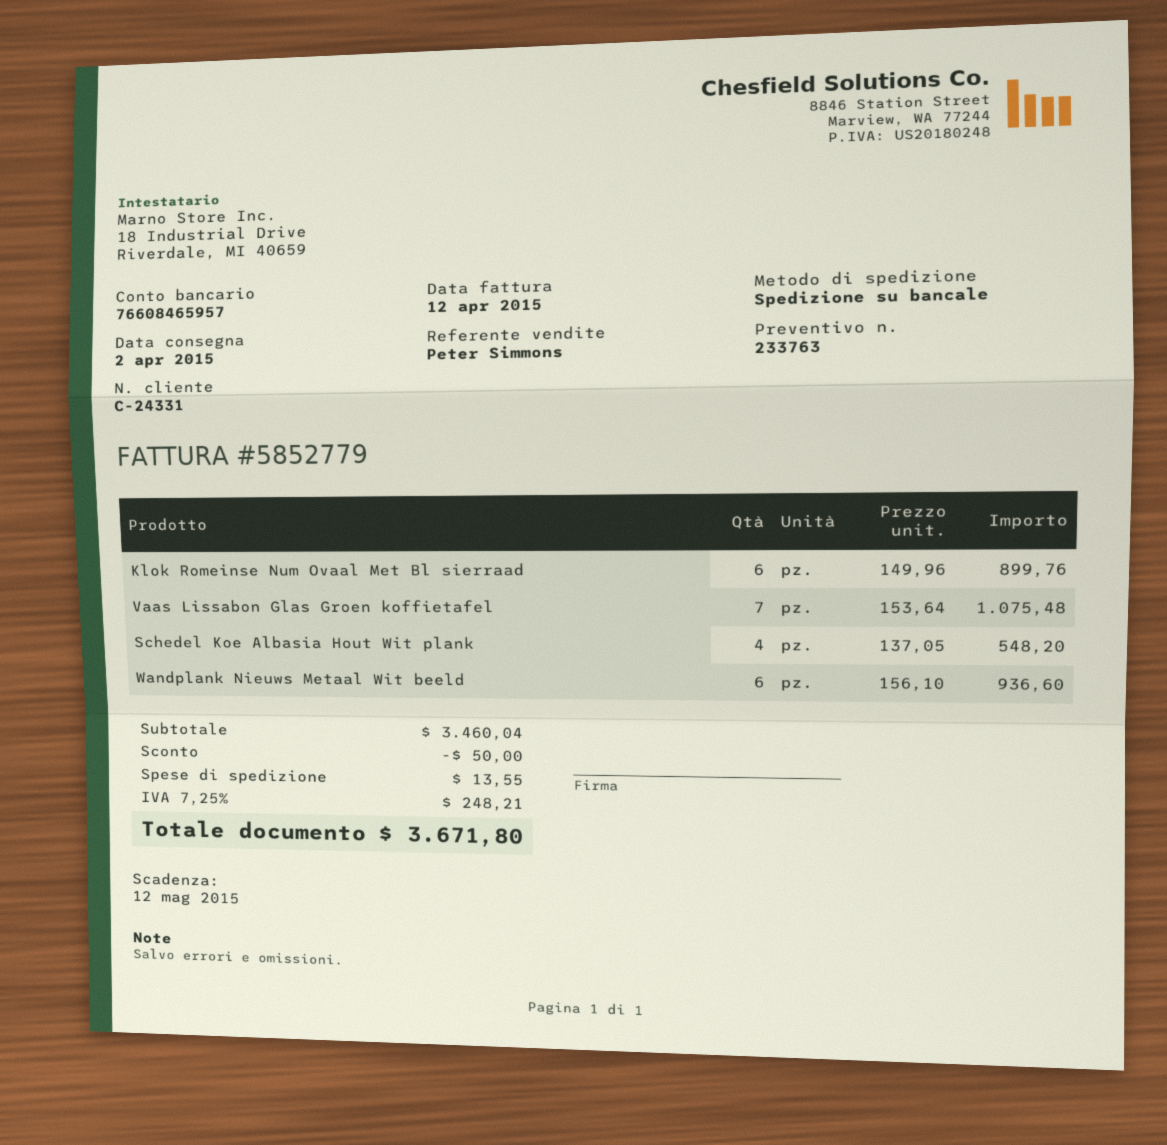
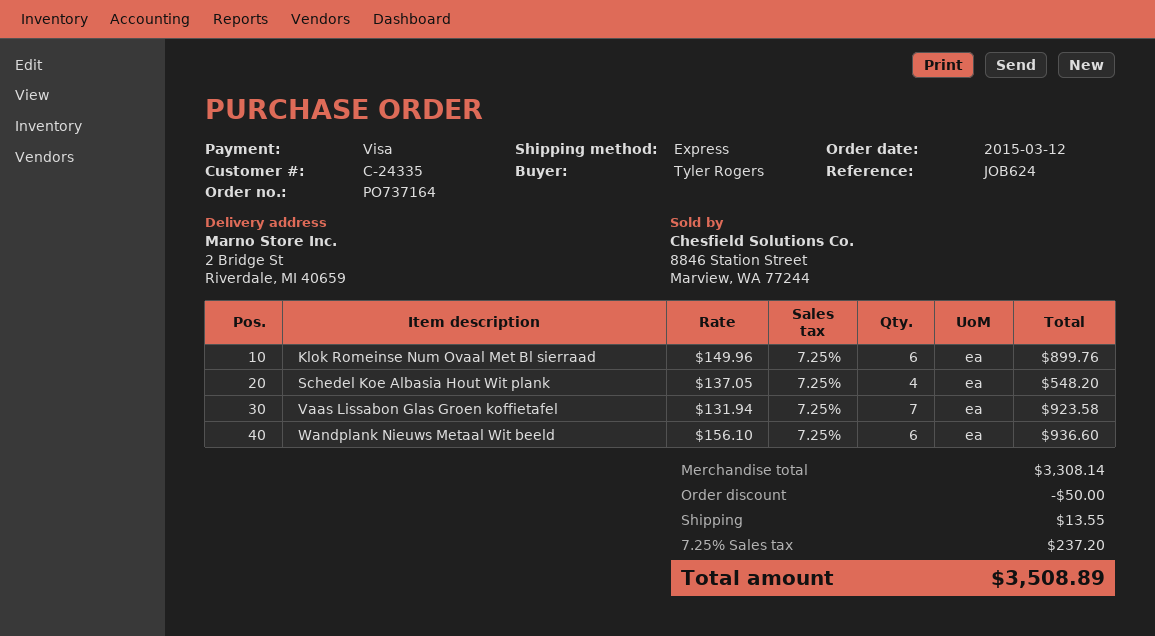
customer number: C-24331 -> C-24335
shipping method: pallet freight -> express
Vaas Lissabon Glas Groen koffietafel: 7 x 153.64 = 1075.48 -> 7 x 131.94 = 923.58
subtotal: 3460.04 -> 3308.14
tax: 7.25% = 248.21 -> 7.25% = 237.20
total: 3671.80 -> 3508.89

